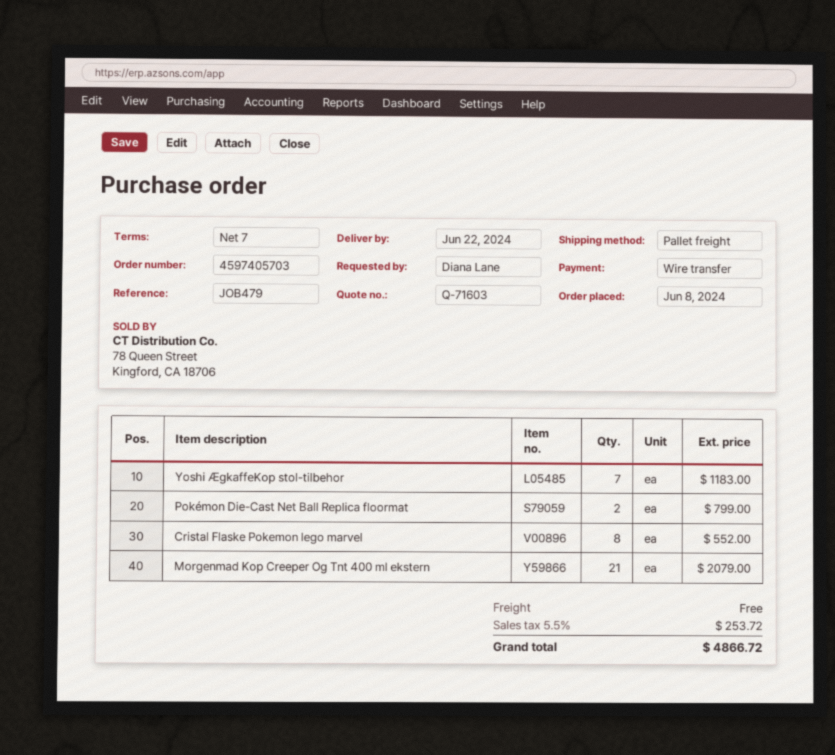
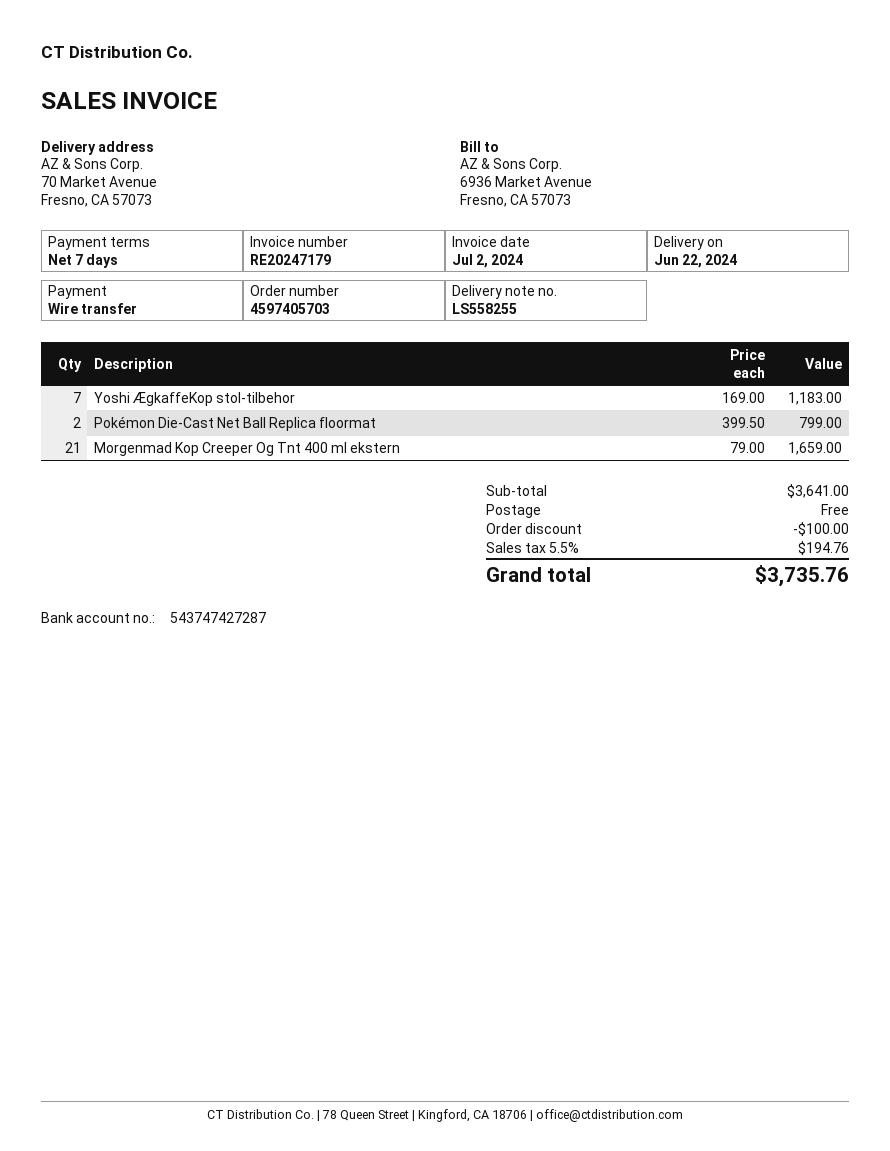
Cristal Flaske Pokemon lego marvel: 8 for 552.00 -> none
Morgenmad Kop Creeper Og Tnt 400 ml ekstern: 21 for 2079.00 -> 21 for 1659.00
discount: none -> 100.00
tax: 5.5% = 253.72 -> 5.5% = 194.76
total: 4866.72 -> 3735.76

